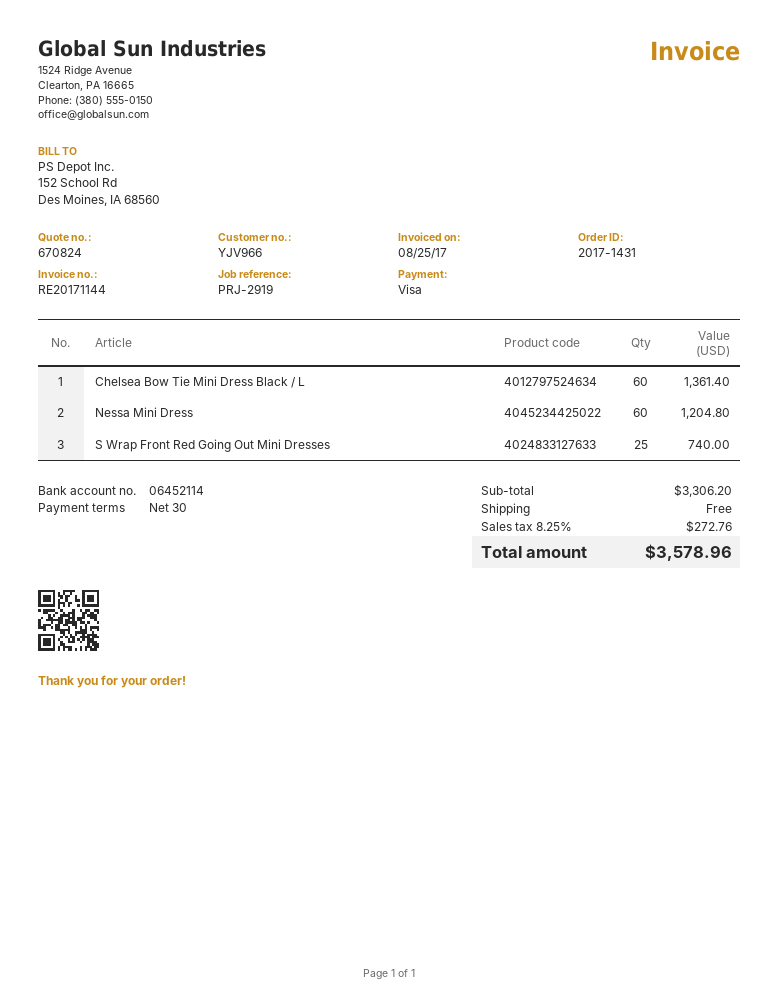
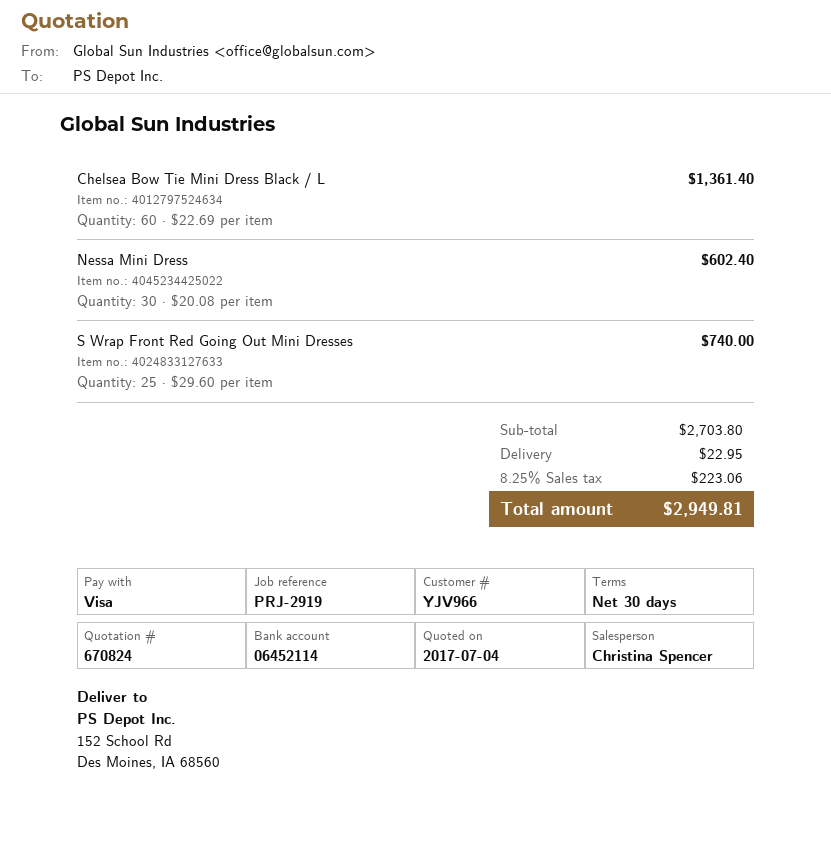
Nessa Mini Dress: 60 for 1204.80 -> 30 for 602.40
subtotal: 3306.20 -> 2703.80
shipping: 0.00 -> 22.95
tax: 8.25% = 272.76 -> 8.25% = 223.06
total: 3578.96 -> 2949.81

